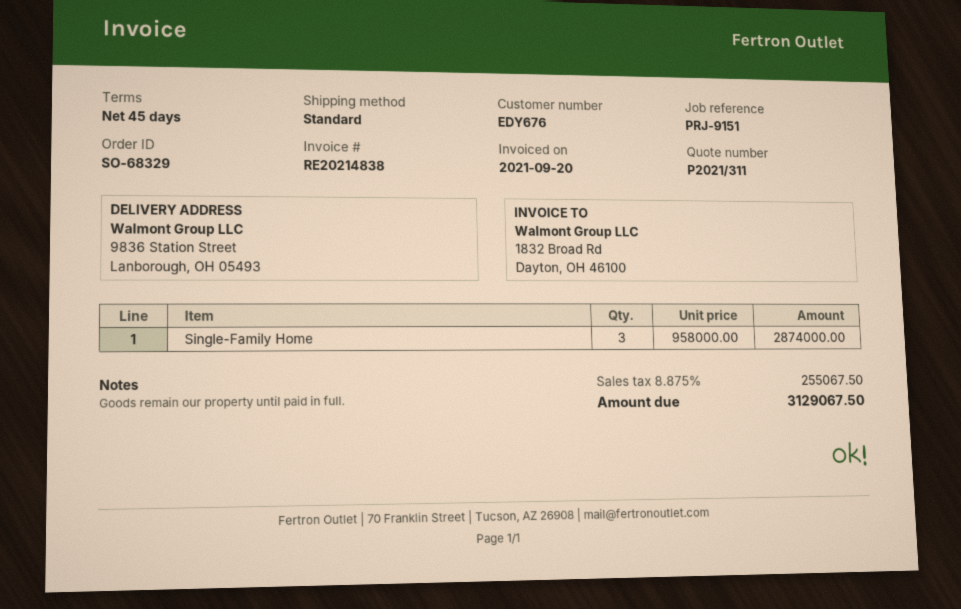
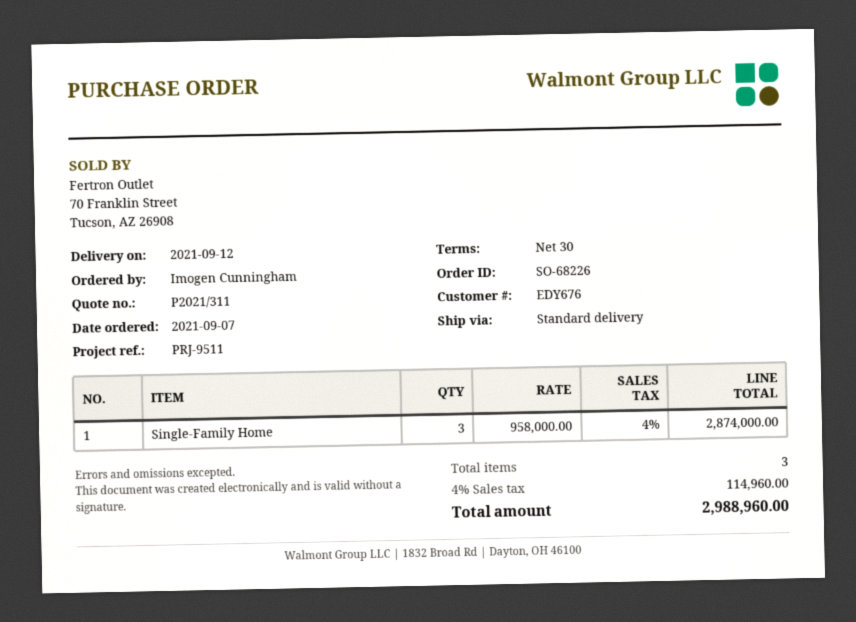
order number: SO-68329 -> SO-68226
payment terms: 45 days -> 30 days
reference: PRJ-9151 -> PRJ-9511
tax: 8.875% = 255067.50 -> 4% = 114960.00
total: 3129067.50 -> 2988960.00

